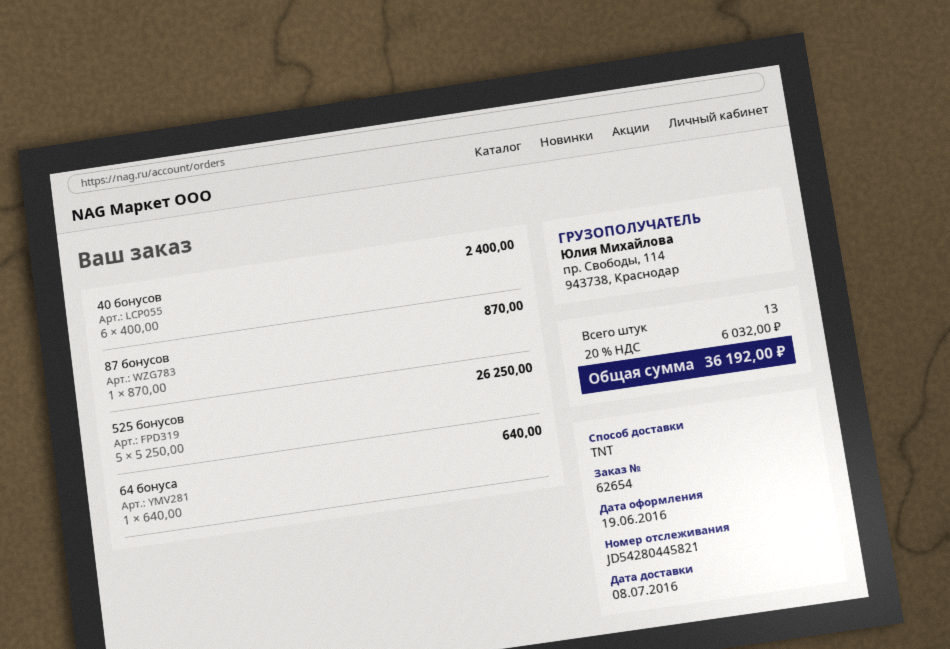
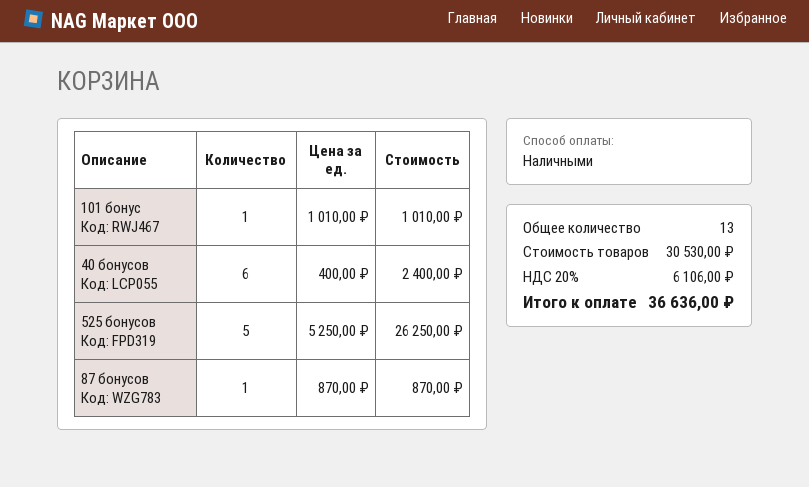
64 бонуса: 1 x 640.00 = 640.00 -> none
101 бонус: none -> 1 x 1010.00 = 1010.00
tax: 20% = 6032.00 -> 20% = 6106.00
total: 36192.00 -> 36636.00

